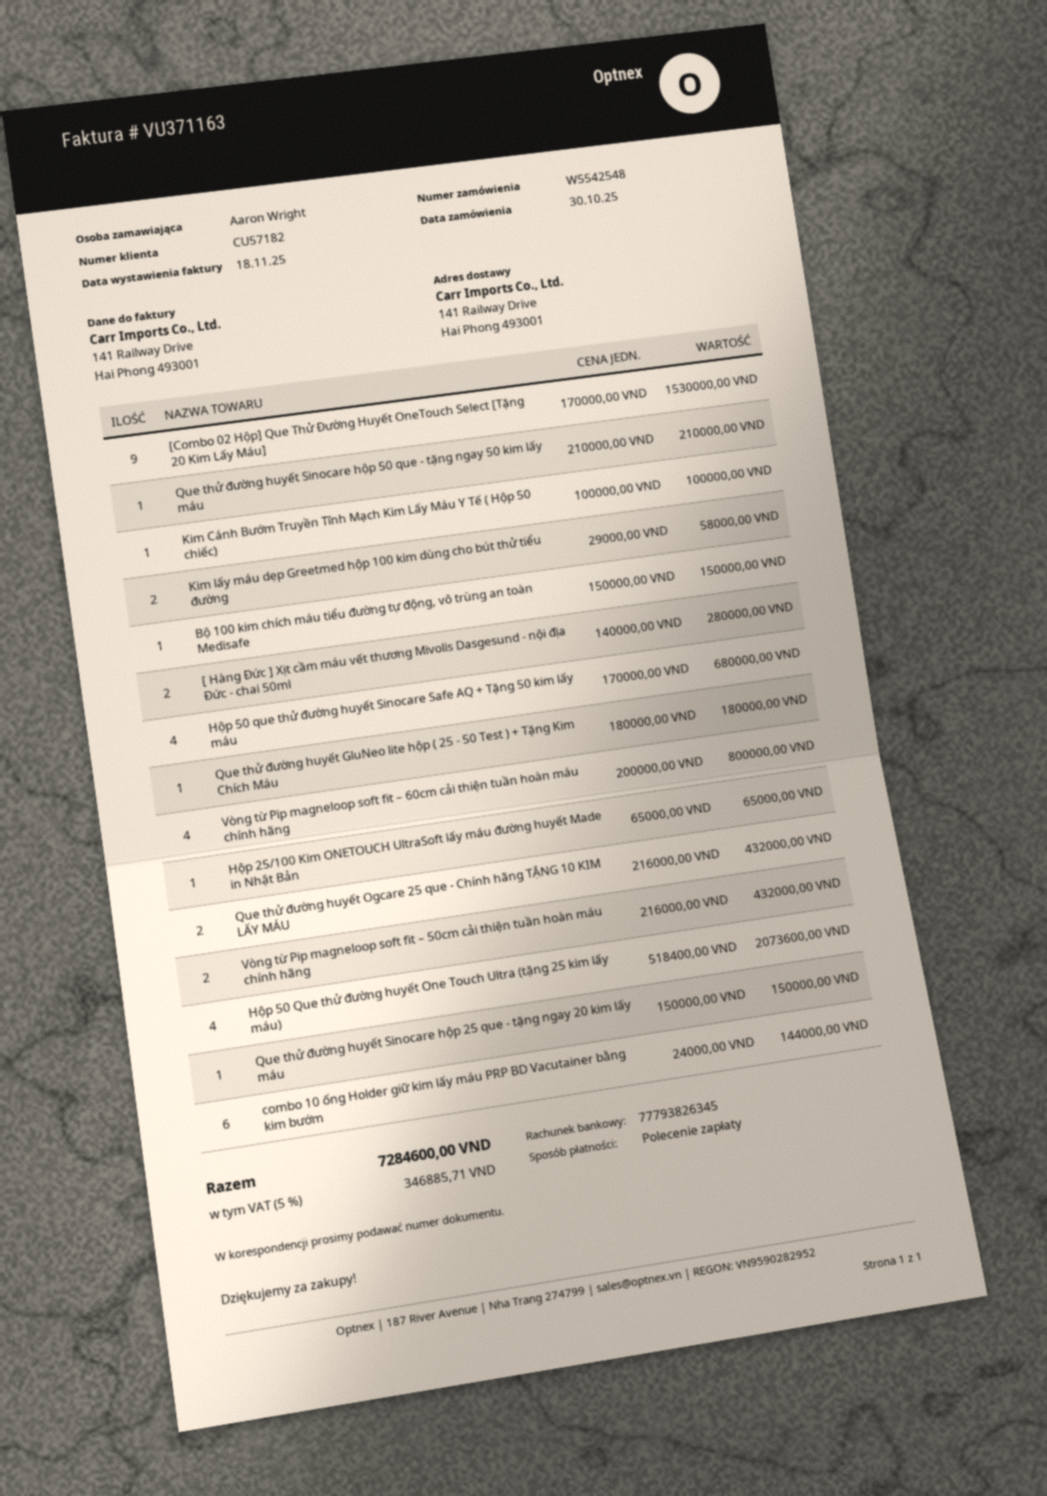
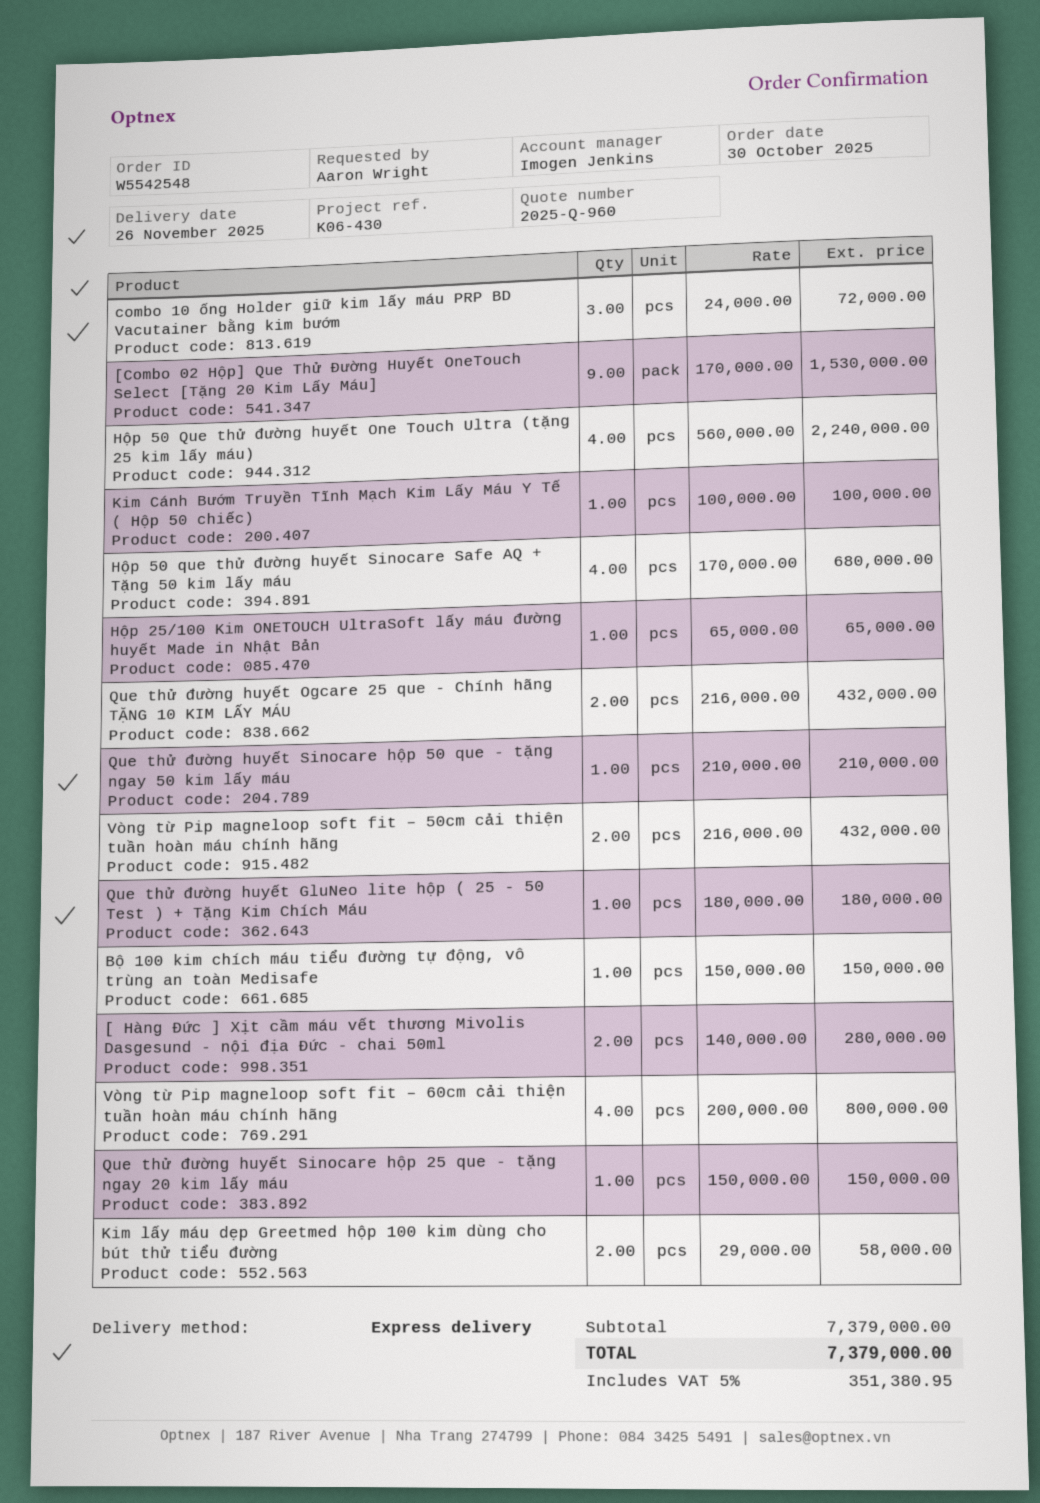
Hộp 50 Que thử đường huyết One Touch Ultra (tặng 25 kim lấy máu): 4 x 518400.00 = 2073600.00 -> 4 x 560000.00 = 2240000.00
combo 10 ống Holder giữ kim lấy máu PRP BD Vacutainer bằng kim bướm: 6 x 24000.00 = 144000.00 -> 3 x 24000.00 = 72000.00
tax: 5% = 346885.71 -> 5% = 351380.95
total: 7284600.00 -> 7379000.00

